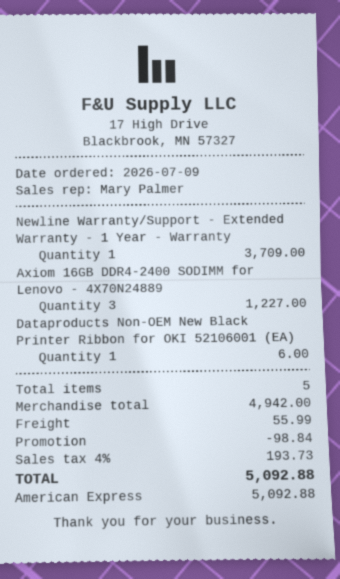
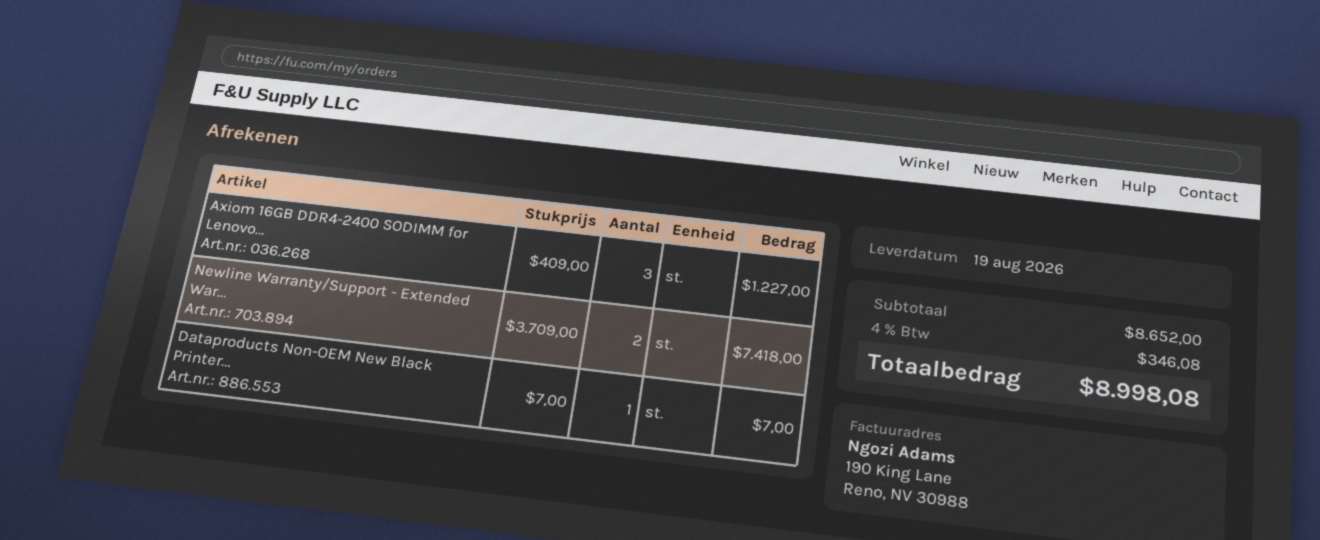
Newline Warranty/Support - Extended Warranty - 1 Year - Warranty: 1 for 3709.00 -> 2 for 7418.00
Dataproducts Non-OEM New Black Printer Ribbon for OKI 52106001 (EA): 1 for 6.00 -> 1 for 7.00
subtotal: 4942.00 -> 8652.00
discount: 98.84 -> none
shipping: 55.99 -> none
tax: 4% = 193.73 -> 4% = 346.08
total: 5092.88 -> 8998.08

